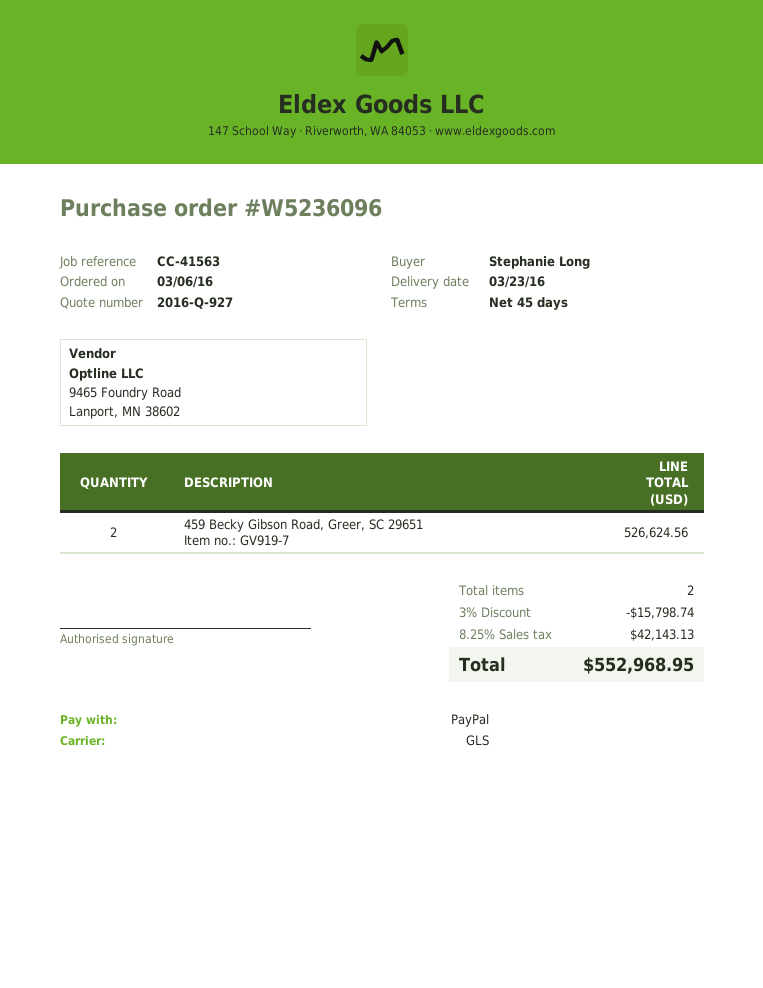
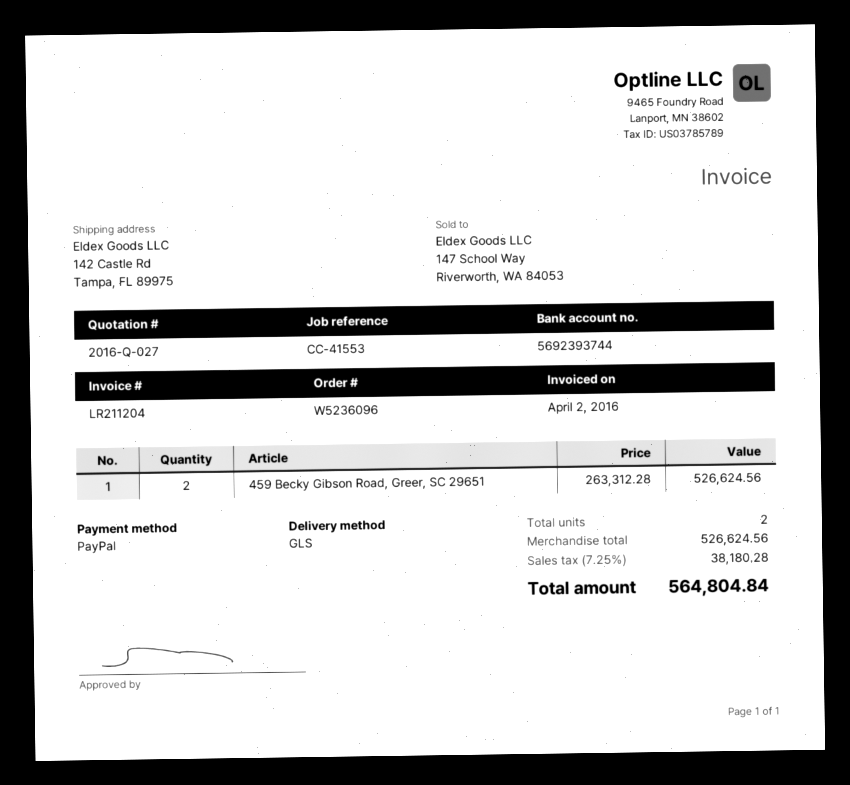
quote number: 2016-Q-927 -> 2016-Q-027
reference: CC-41563 -> CC-41553
discount: 3% = 15798.74 -> none
tax: 8.25% = 42143.13 -> 7.25% = 38180.28
total: 552968.95 -> 564804.84

